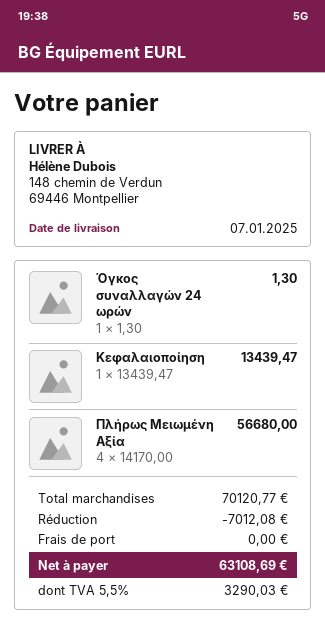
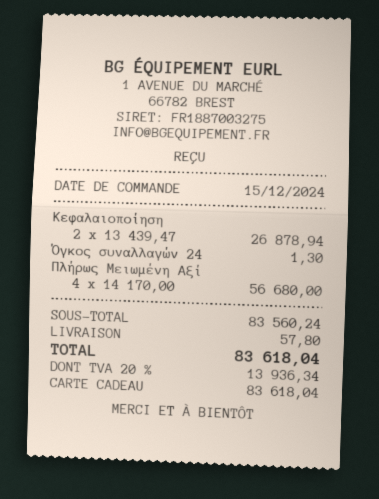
Κεφαλαιοποίηση: 1 x 13439.47 = 13439.47 -> 2 x 13439.47 = 26878.94
subtotal: 70120.77 -> 83560.24
discount: 7012.08 -> none
shipping: 0.00 -> 57.80
tax: 5.5% = 3290.03 -> 20% = 13936.34
total: 63108.69 -> 83618.04

